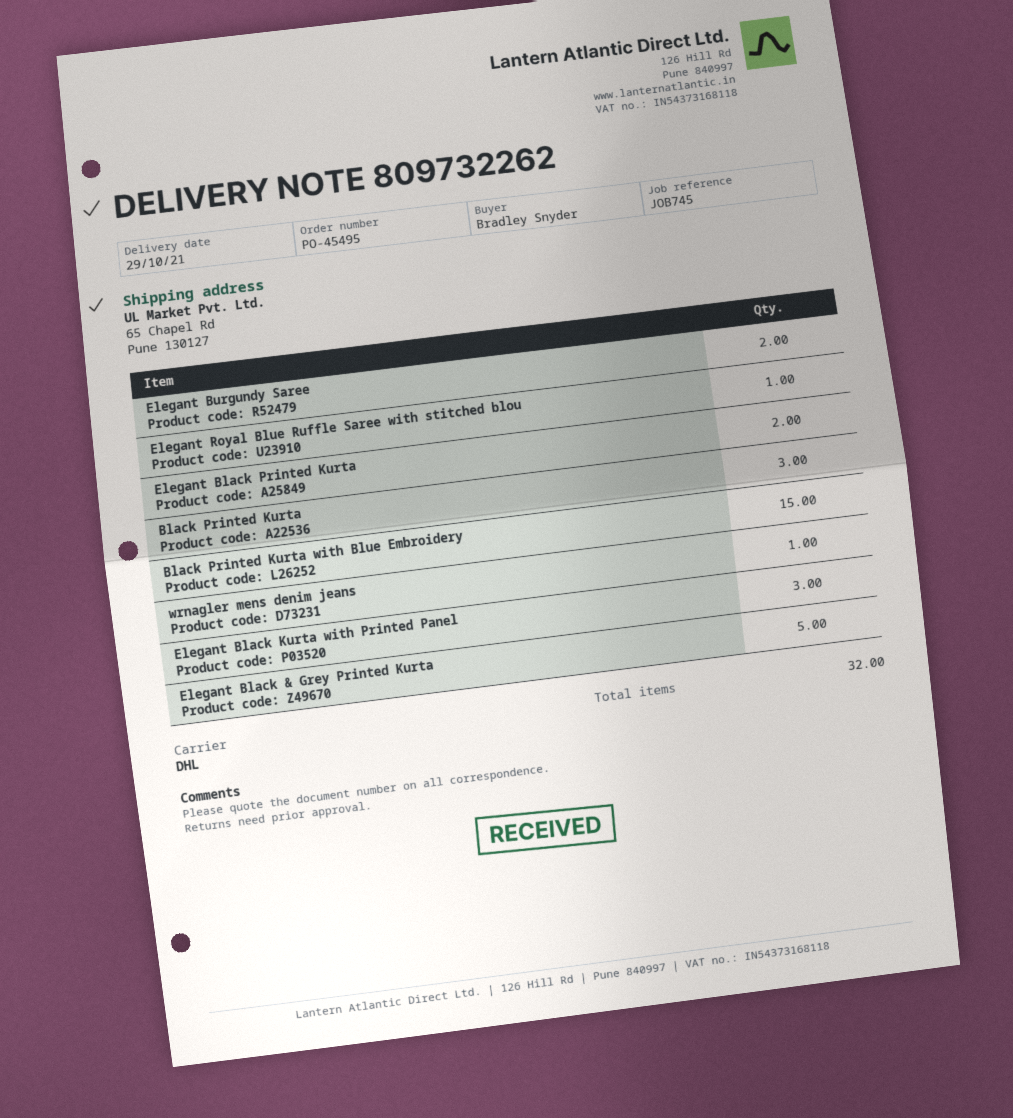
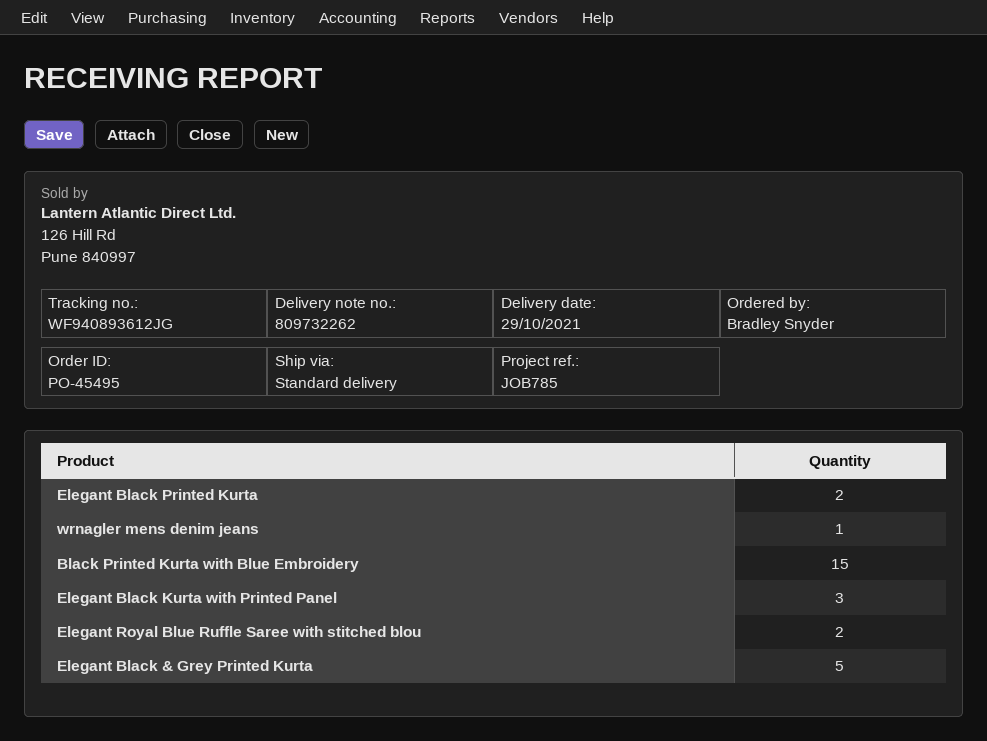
reference: JOB745 -> JOB785
shipping method: DHL -> standard
Elegant Burgundy Saree: 2 -> none
Elegant Royal Blue Ruffle Saree with stitched blou: 1 -> 2
Black Printed Kurta: 3 -> none

